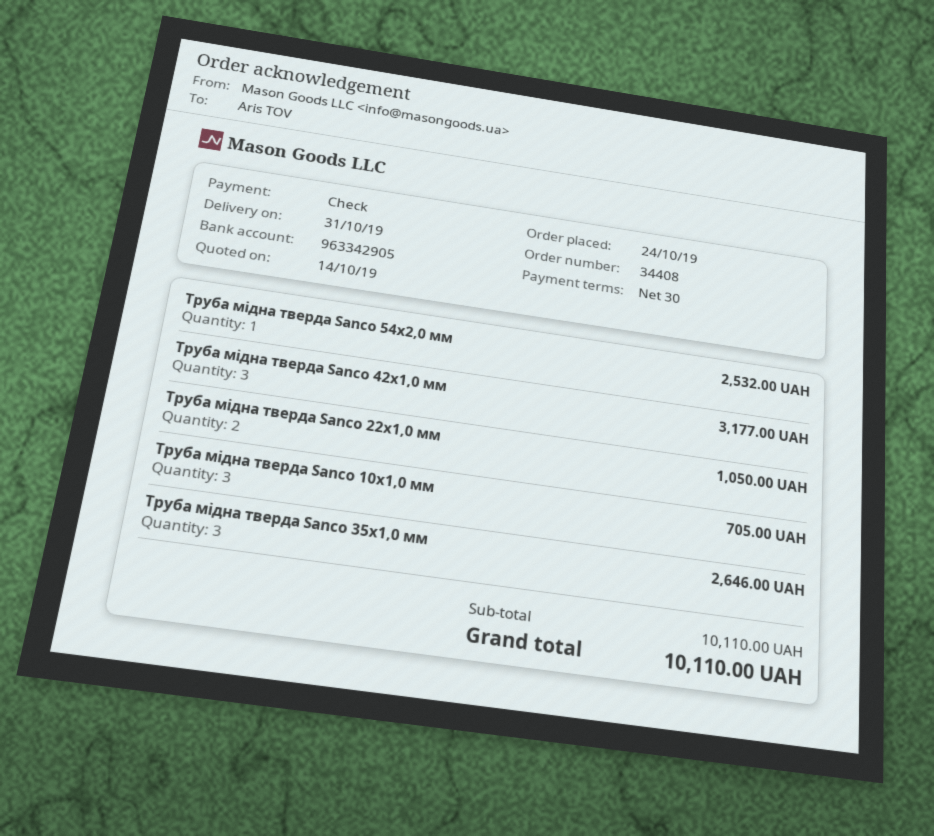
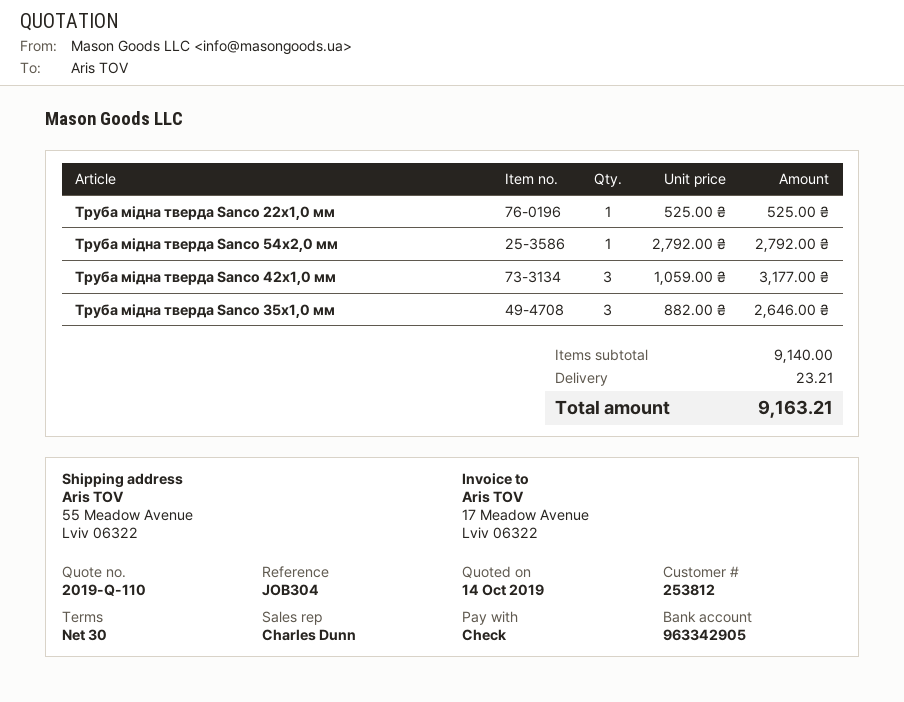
Труба мідна тверда Sanco 54х2,0 мм: 1 for 2532.00 -> 1 for 2792.00
Труба мідна тверда Sanco 22х1,0 мм: 2 for 1050.00 -> 1 for 525.00
Труба мідна тверда Sanco 10х1,0 мм: 3 for 705.00 -> none
subtotal: 10110.00 -> 9140.00
shipping: none -> 23.21
total: 10110.00 -> 9163.21

